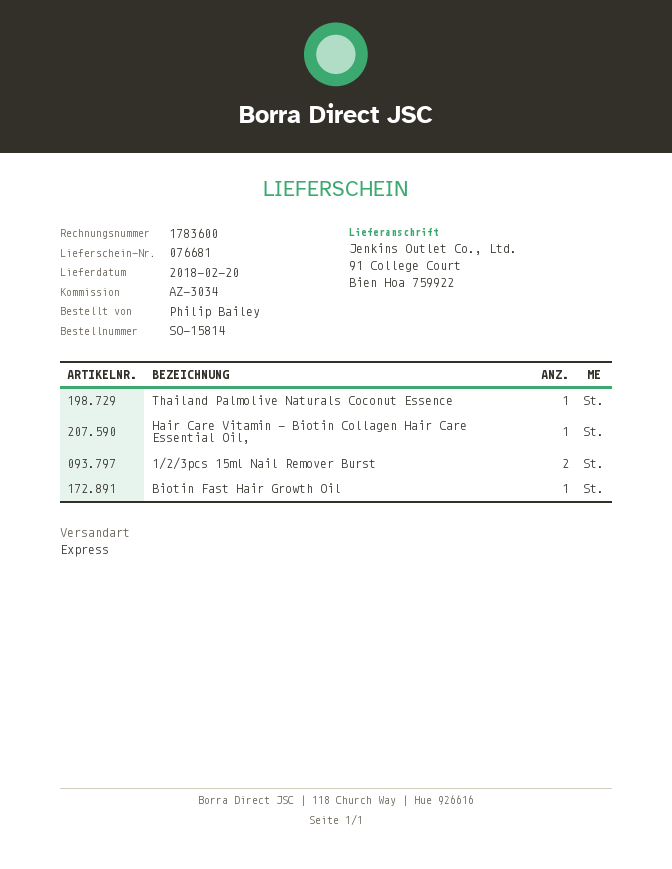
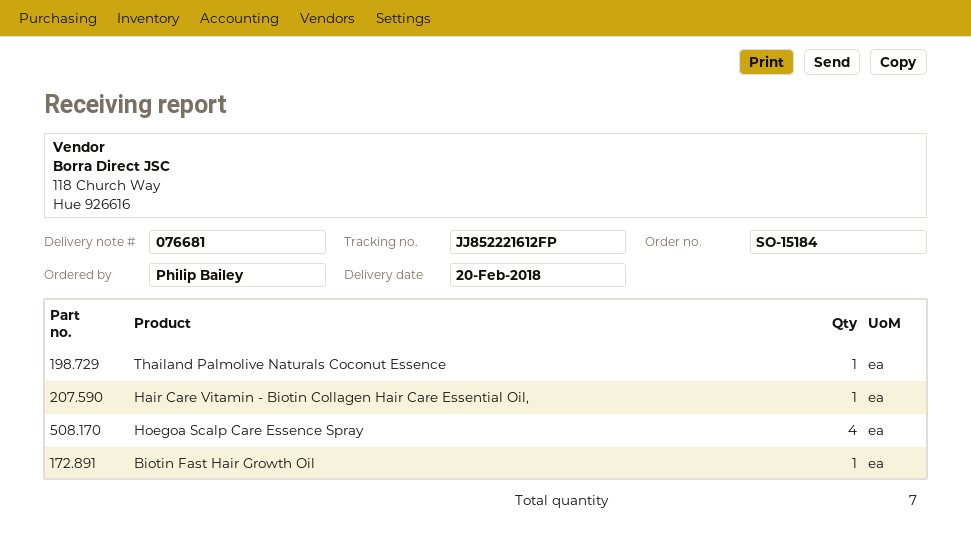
order number: SO-15814 -> SO-15184
1/2/3pcs 15ml Nail Remover Burst: 2 -> none
Hoegoa Scalp Care Essence Spray: none -> 4

